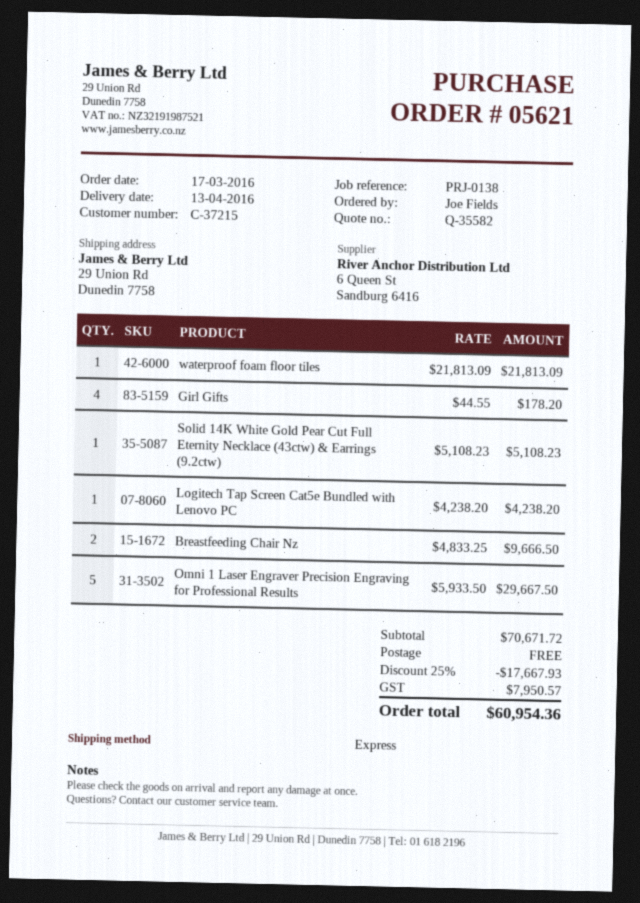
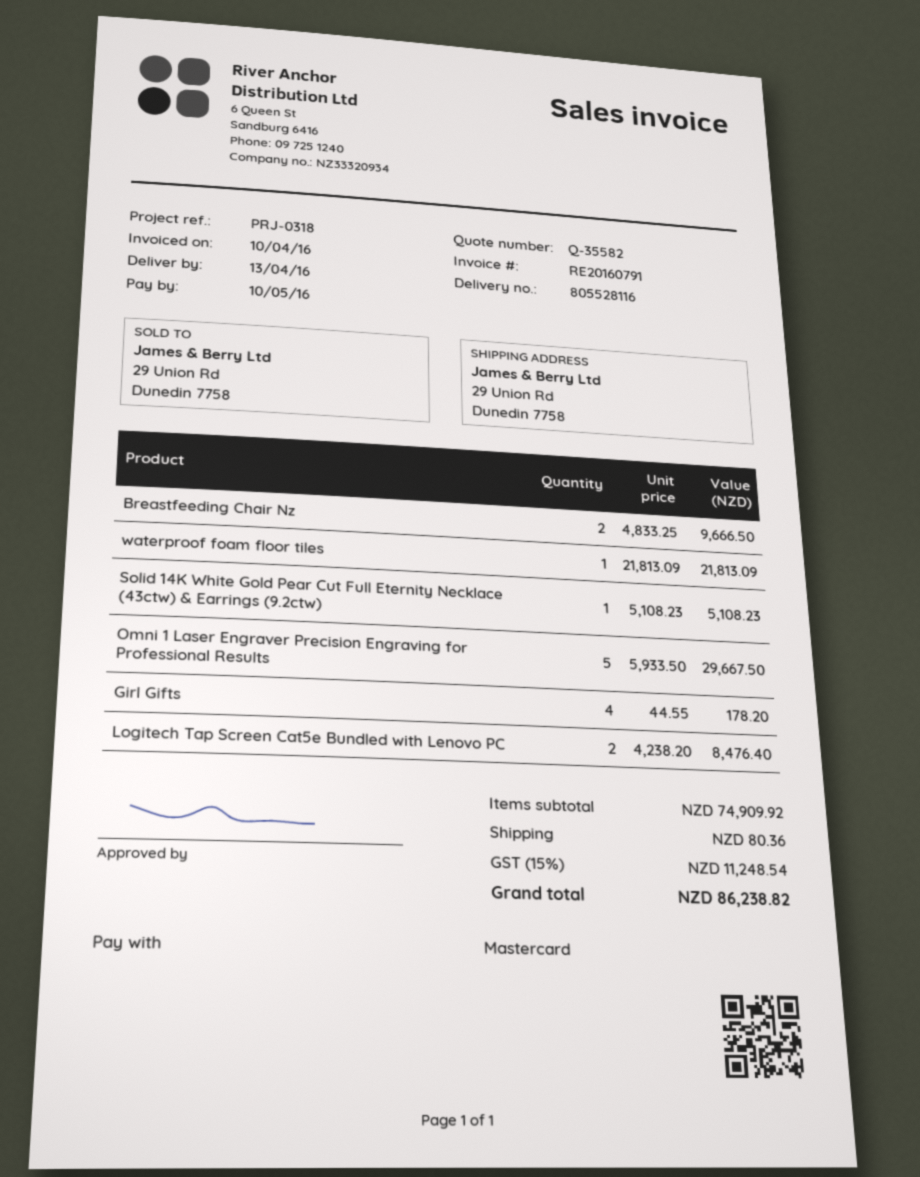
reference: PRJ-0138 -> PRJ-0318
Logitech Tap Screen Cat5e Bundled with Lenovo PC: 1 x 4238.20 = 4238.20 -> 2 x 4238.20 = 8476.40
subtotal: 70671.72 -> 74909.92
discount: 25% = 17667.93 -> none
shipping: 0.00 -> 80.36
tax: 7950.57 -> 11248.54
total: 60954.36 -> 86238.82

